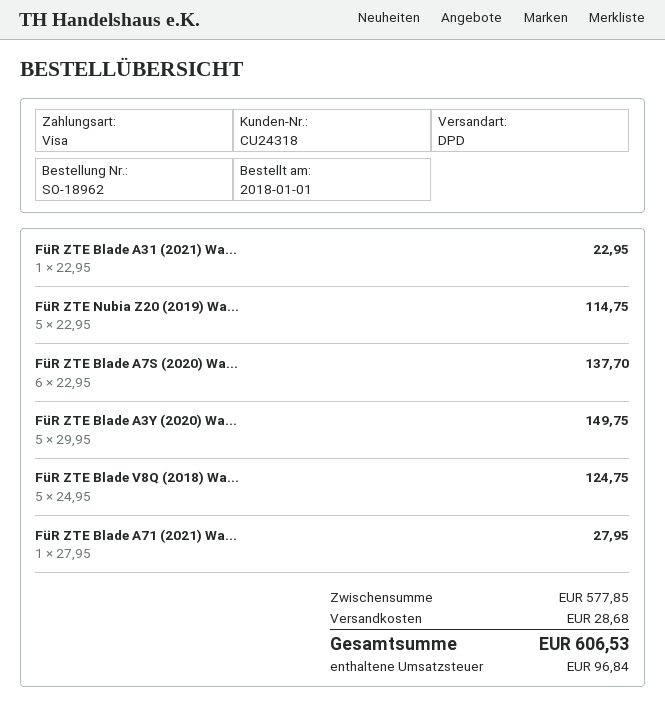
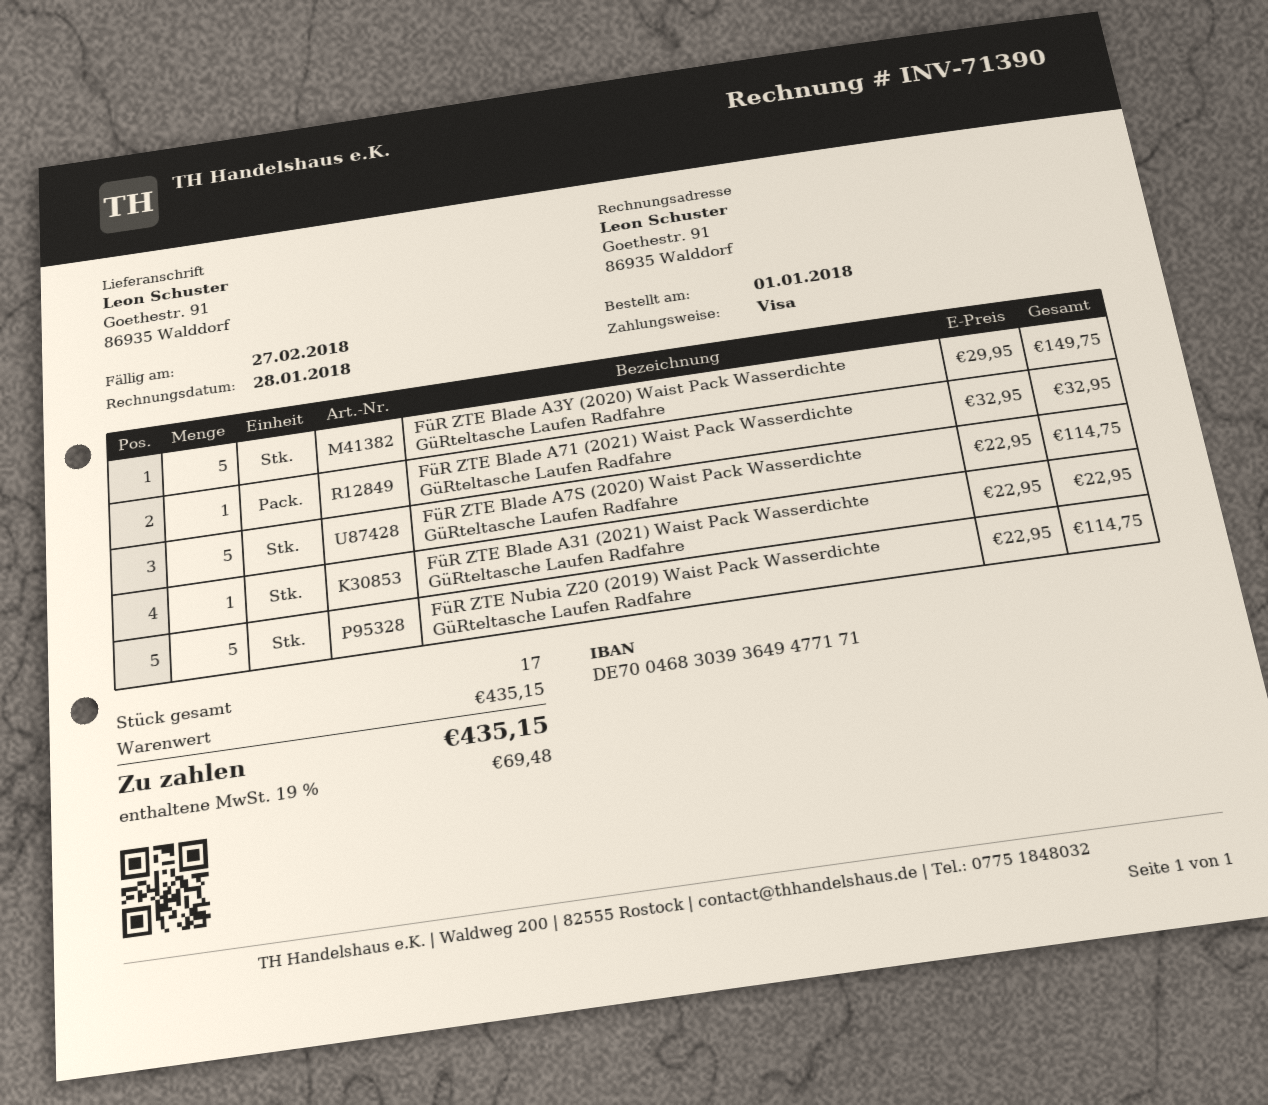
FüR ZTE Blade A7S (2020) Wa...: 6 x 22.95 = 137.70 -> 5 x 22.95 = 114.75
FüR ZTE Blade V8Q (2018) Wa...: 5 x 24.95 = 124.75 -> none
FüR ZTE Blade A71 (2021) Wa...: 1 x 27.95 = 27.95 -> 1 x 32.95 = 32.95
subtotal: 577.85 -> 435.15
shipping: 28.68 -> none
tax: 96.84 -> 69.48
total: 606.53 -> 435.15

